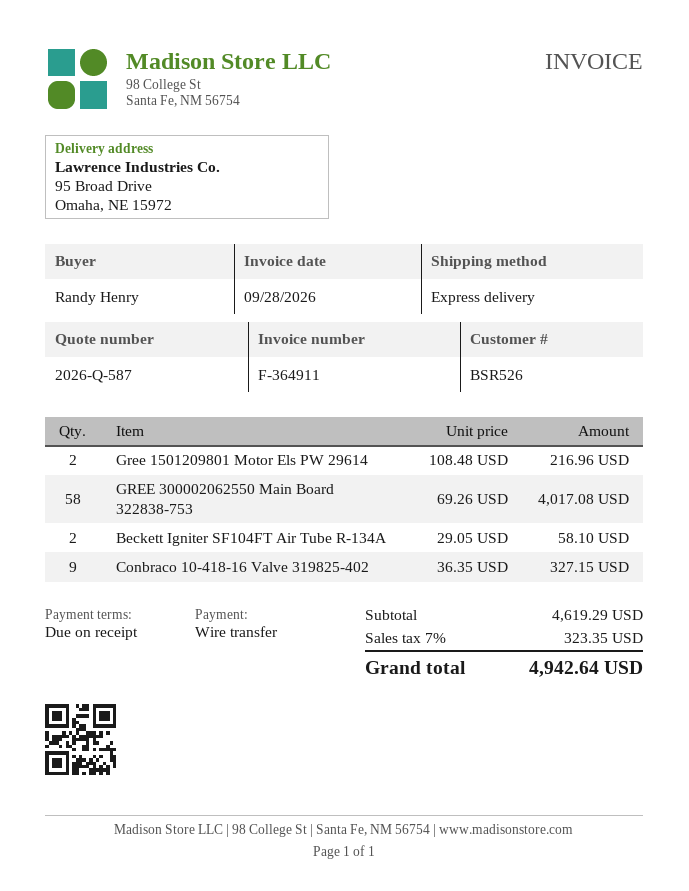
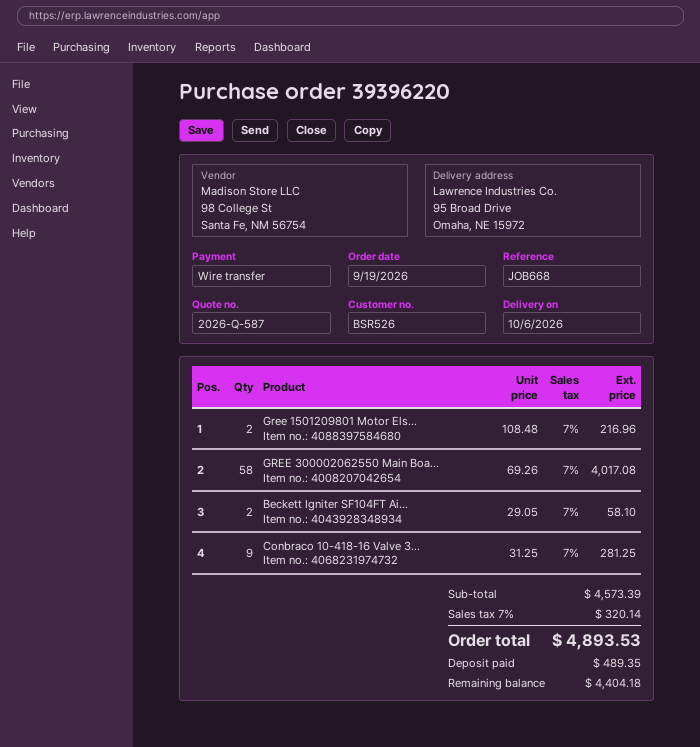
Conbraco 10-418-16 Valve 319825-402: 9 x 36.35 = 327.15 -> 9 x 31.25 = 281.25
subtotal: 4619.29 -> 4573.39
tax: 7% = 323.35 -> 7% = 320.14
total: 4942.64 -> 4893.53

